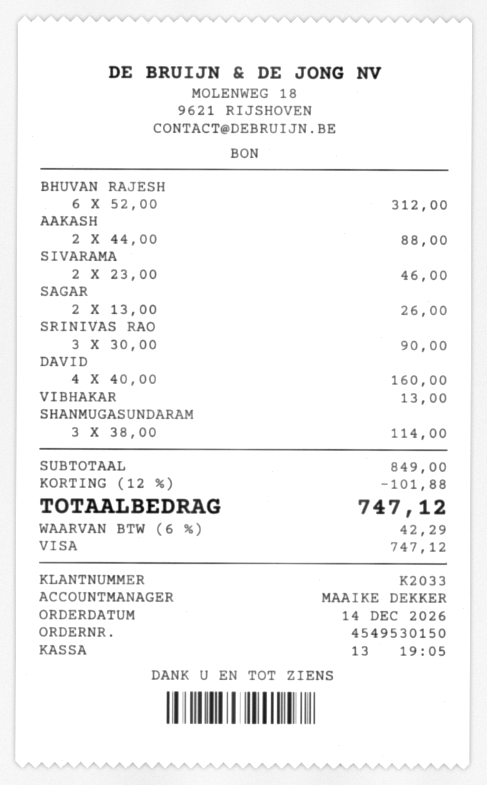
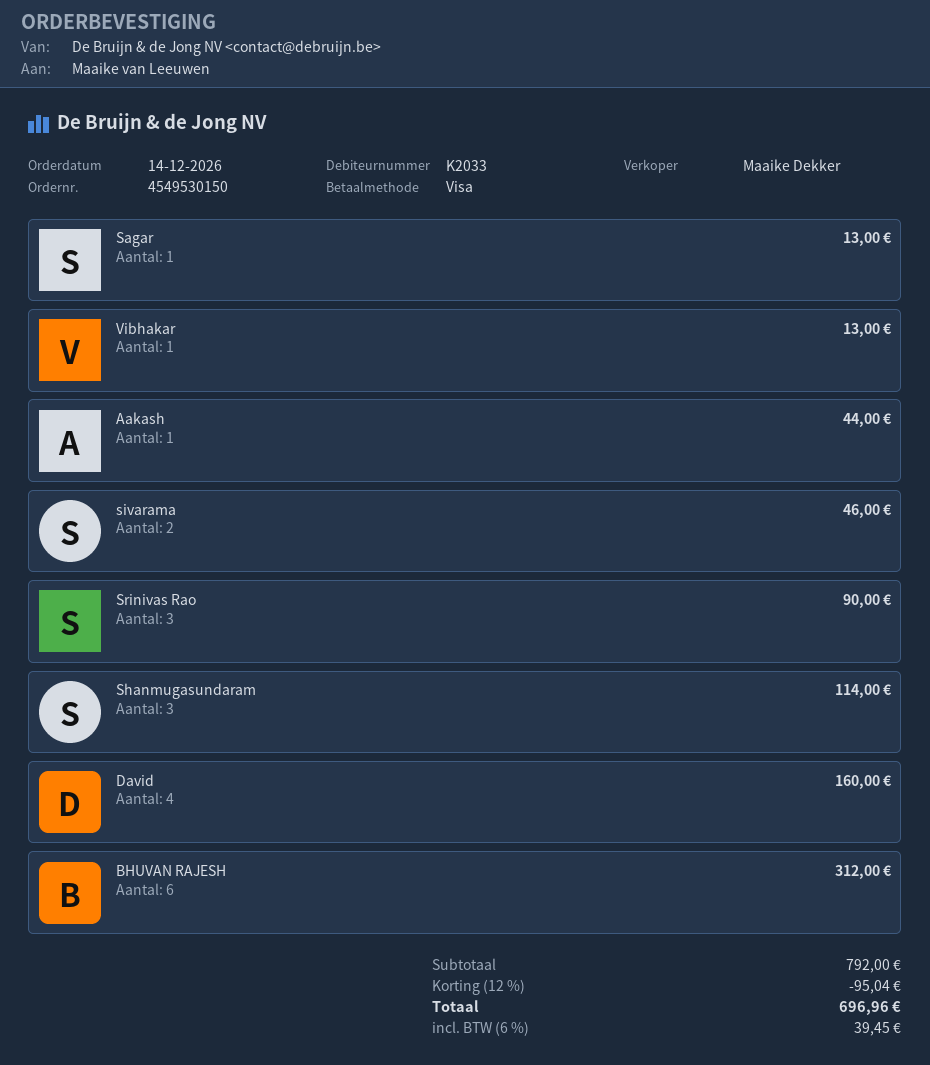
AAKASH: 2 for 88.00 -> 1 for 44.00
SAGAR: 2 for 26.00 -> 1 for 13.00
subtotal: 849.00 -> 792.00
discount: 12% = 101.88 -> 12% = 95.04
tax: 6% = 42.29 -> 6% = 39.45
total: 747.12 -> 696.96

